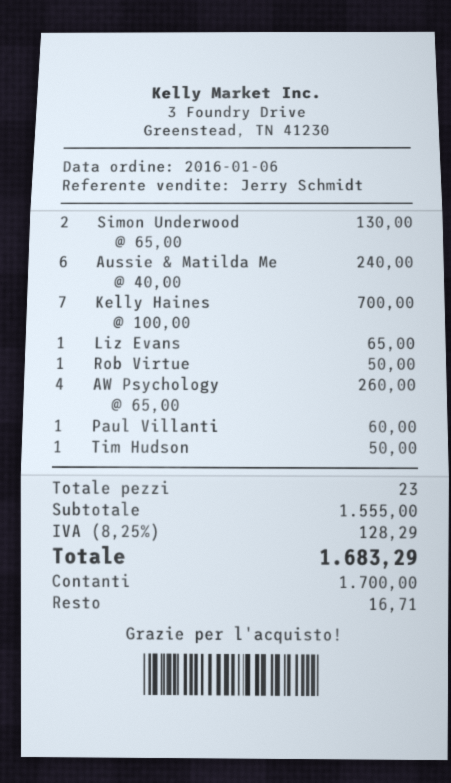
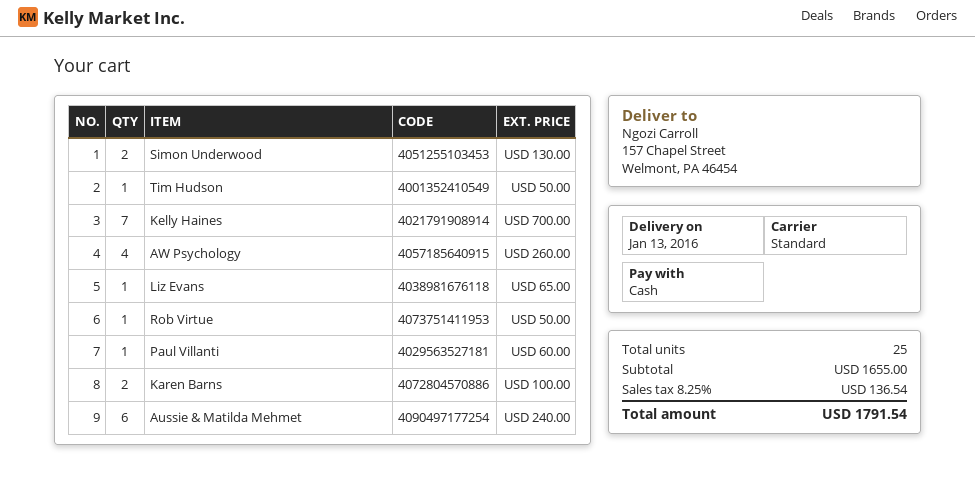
Karen Barns: none -> 2 for 100.00
total quantity: 23 -> 25
subtotal: 1555.00 -> 1655.00
tax: 8.25% = 128.29 -> 8.25% = 136.54
total: 1683.29 -> 1791.54

